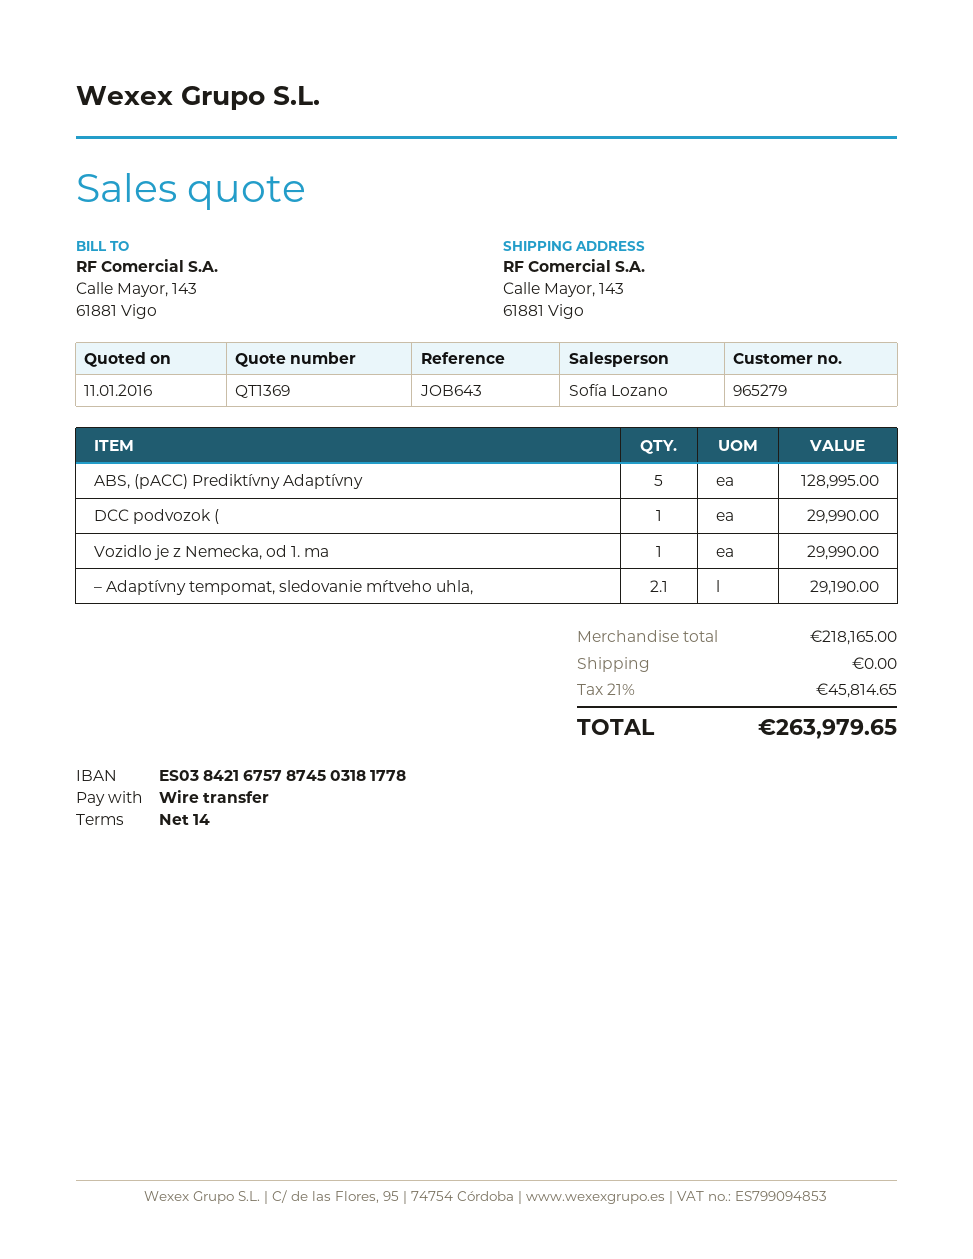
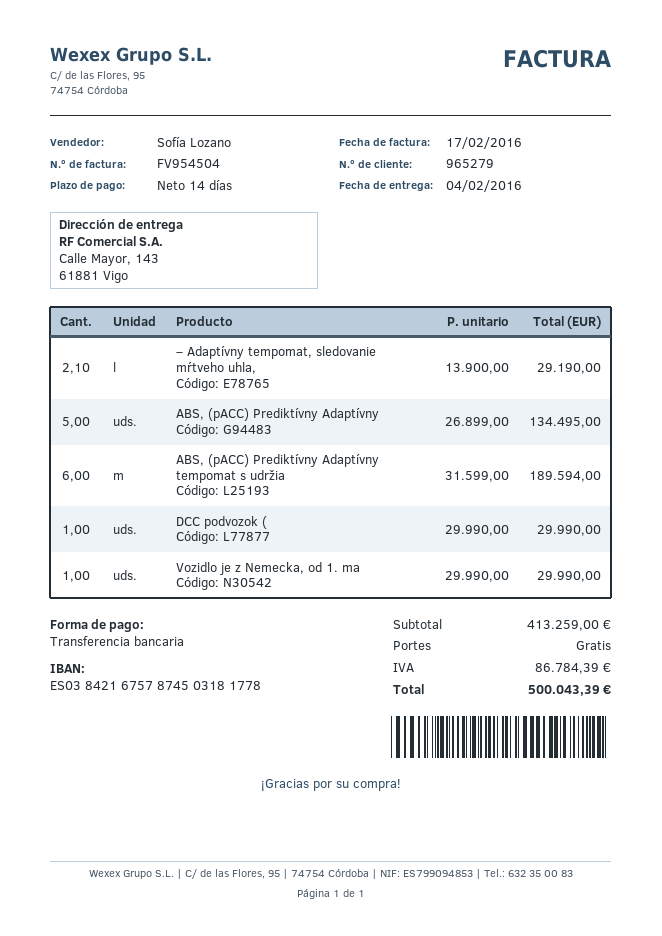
ABS, (pACC) Prediktívny Adaptívny: 5 for 128995.00 -> 5 for 134495.00
ABS, (pACC) Prediktívny Adaptívny tempomat s udržia: none -> 6 for 189594.00
subtotal: 218165.00 -> 413259.00
tax: 45814.65 -> 86784.39
total: 263979.65 -> 500043.39

